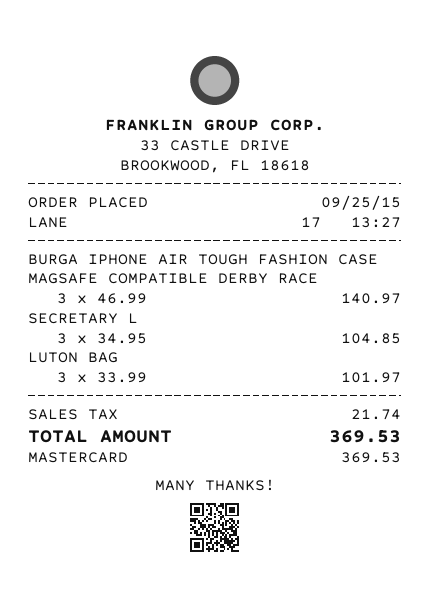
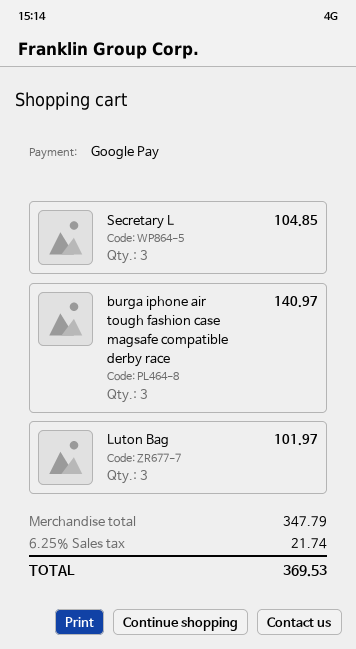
payment method: Mastercard -> Google Pay

